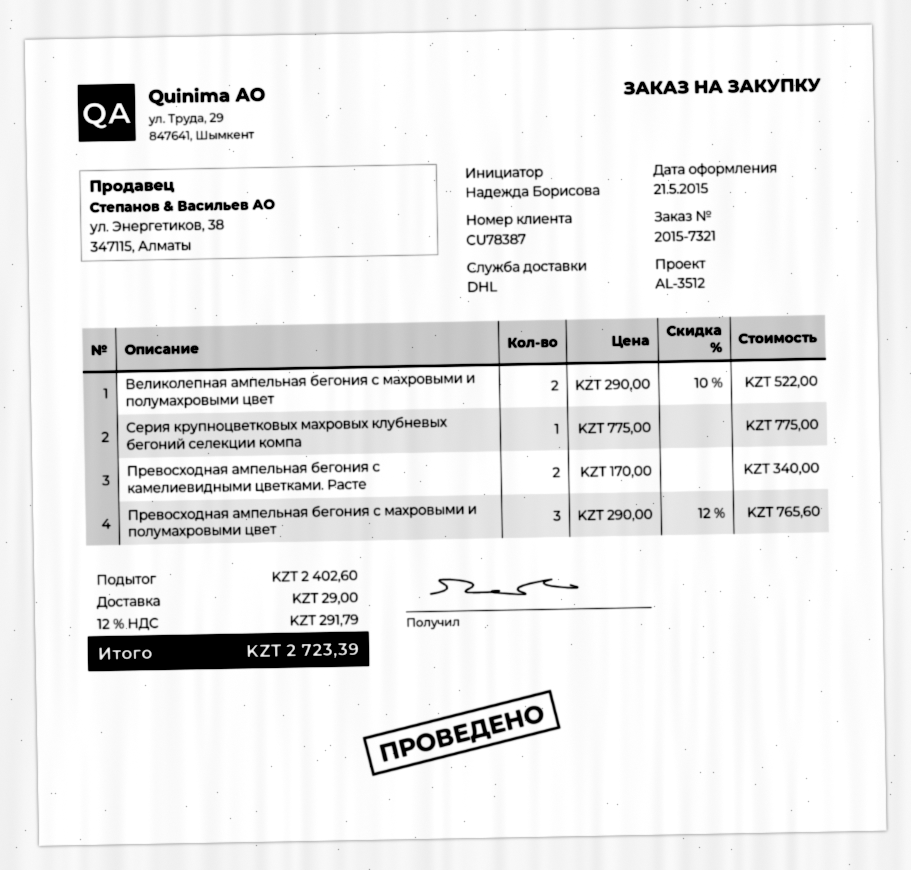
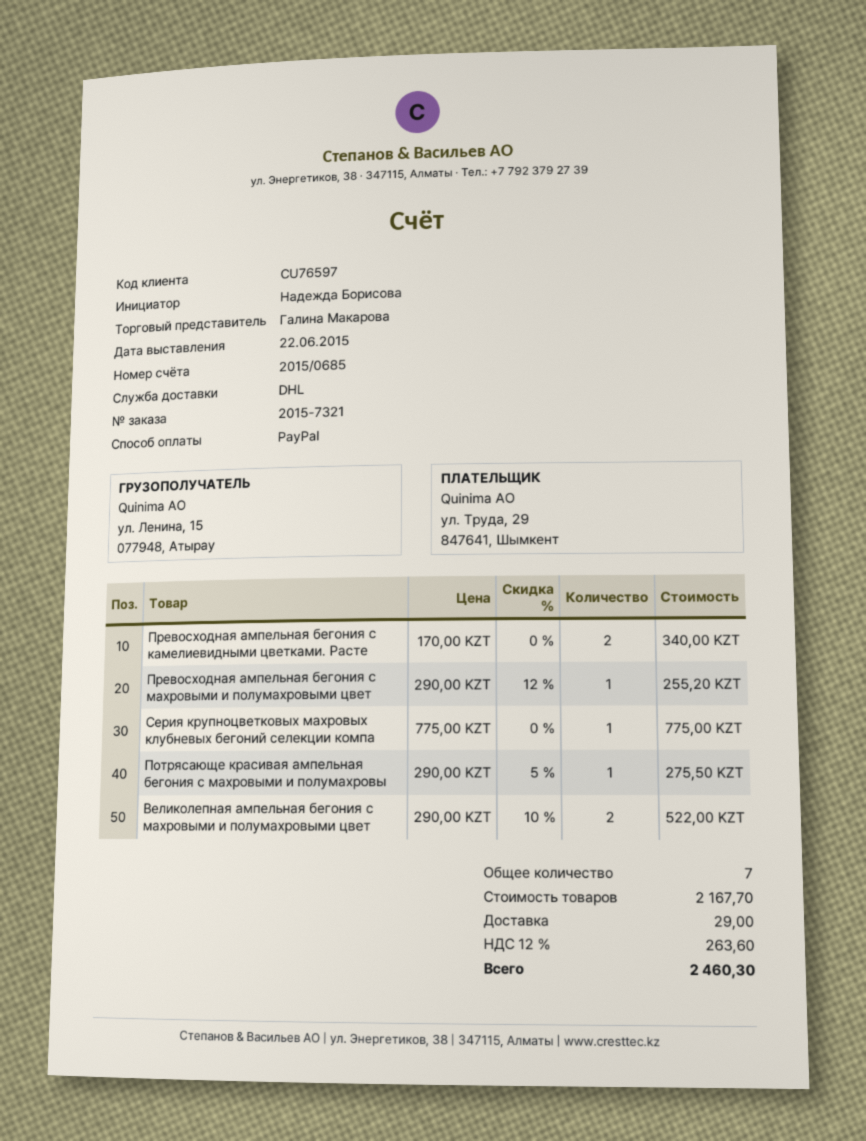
customer number: CU78387 -> CU76597
Превосходная ампельная бегония с махровыми и полумахровыми цвет: 3 x 290.00 - 12% = 765.60 -> 1 x 290.00 - 12% = 255.20
Потрясающе красивая ампельная бегония с махровыми и полумахровы: none -> 1 x 290.00 - 5% = 275.50
subtotal: 2402.60 -> 2167.70
tax: 12% = 291.79 -> 12% = 263.60
total: 2723.39 -> 2460.30

